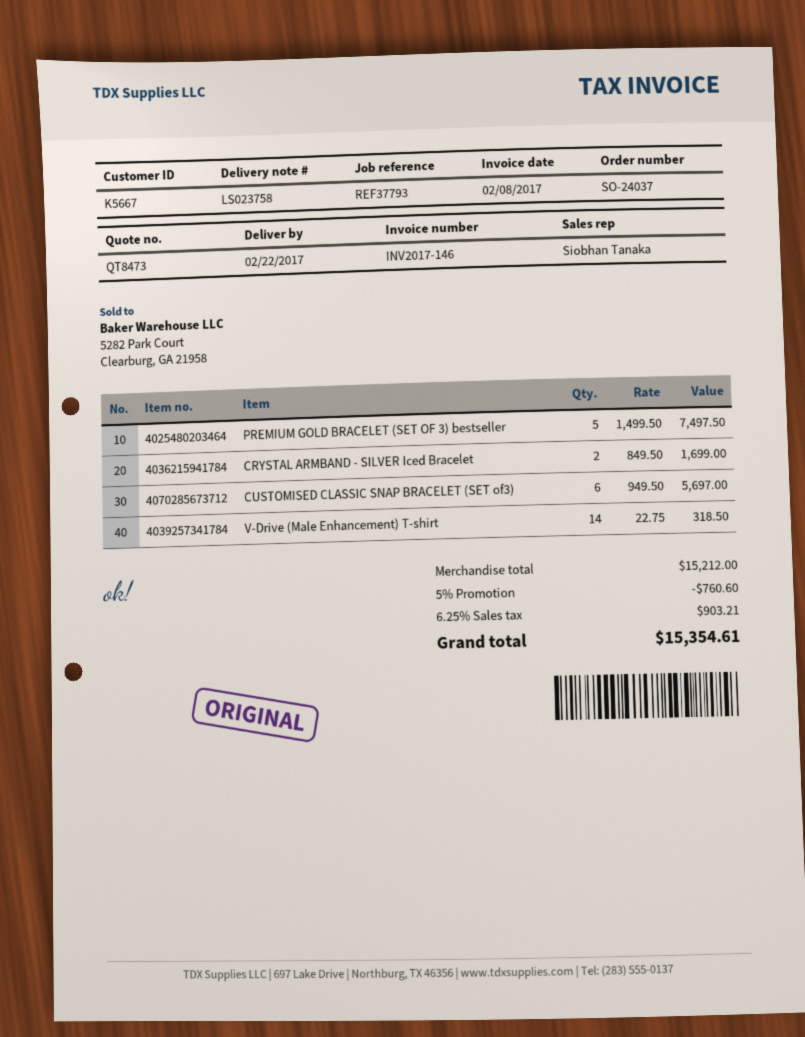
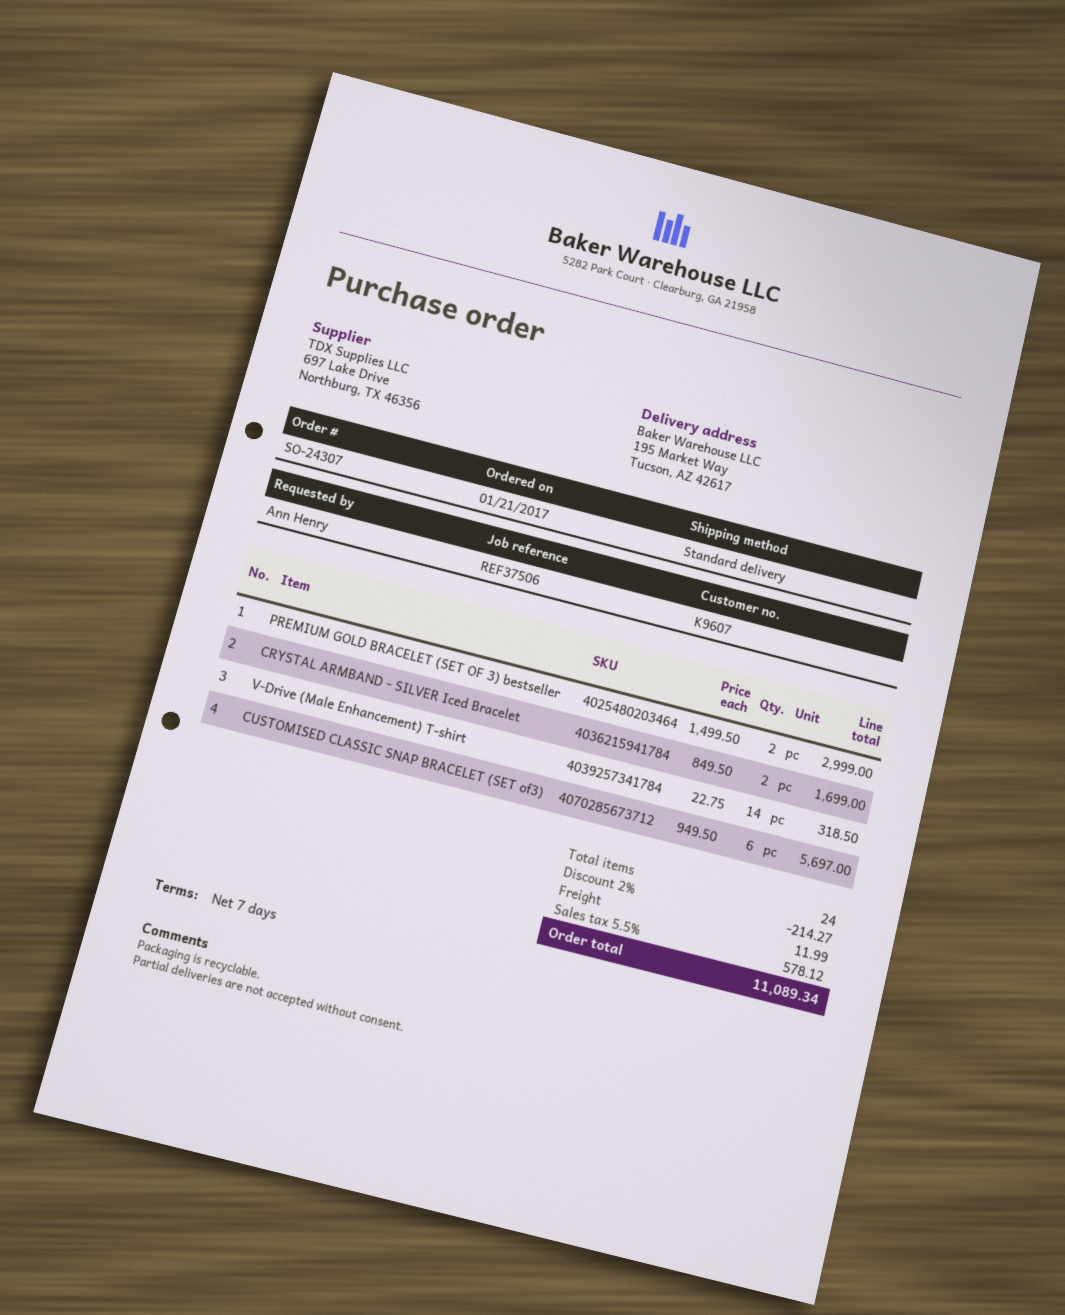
order number: SO-24037 -> SO-24307
customer number: K5667 -> K9607
reference: REF37793 -> REF37506
PREMIUM GOLD BRACELET (SET OF 3) bestseller: 5 x 1499.50 = 7497.50 -> 2 x 1499.50 = 2999.00
discount: 5% = 760.60 -> 2% = 214.27
shipping: none -> 11.99
tax: 6.25% = 903.21 -> 5.5% = 578.12
total: 15354.61 -> 11089.34

